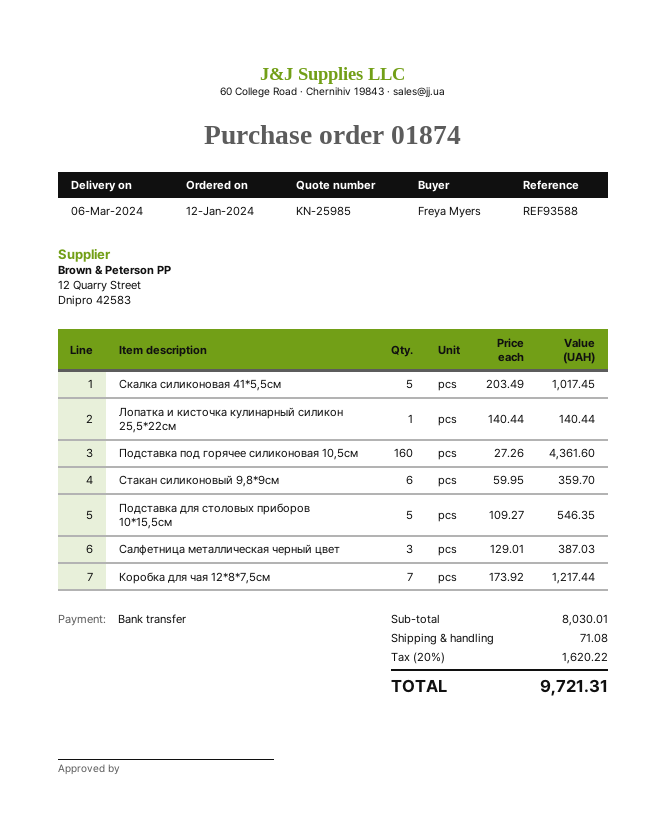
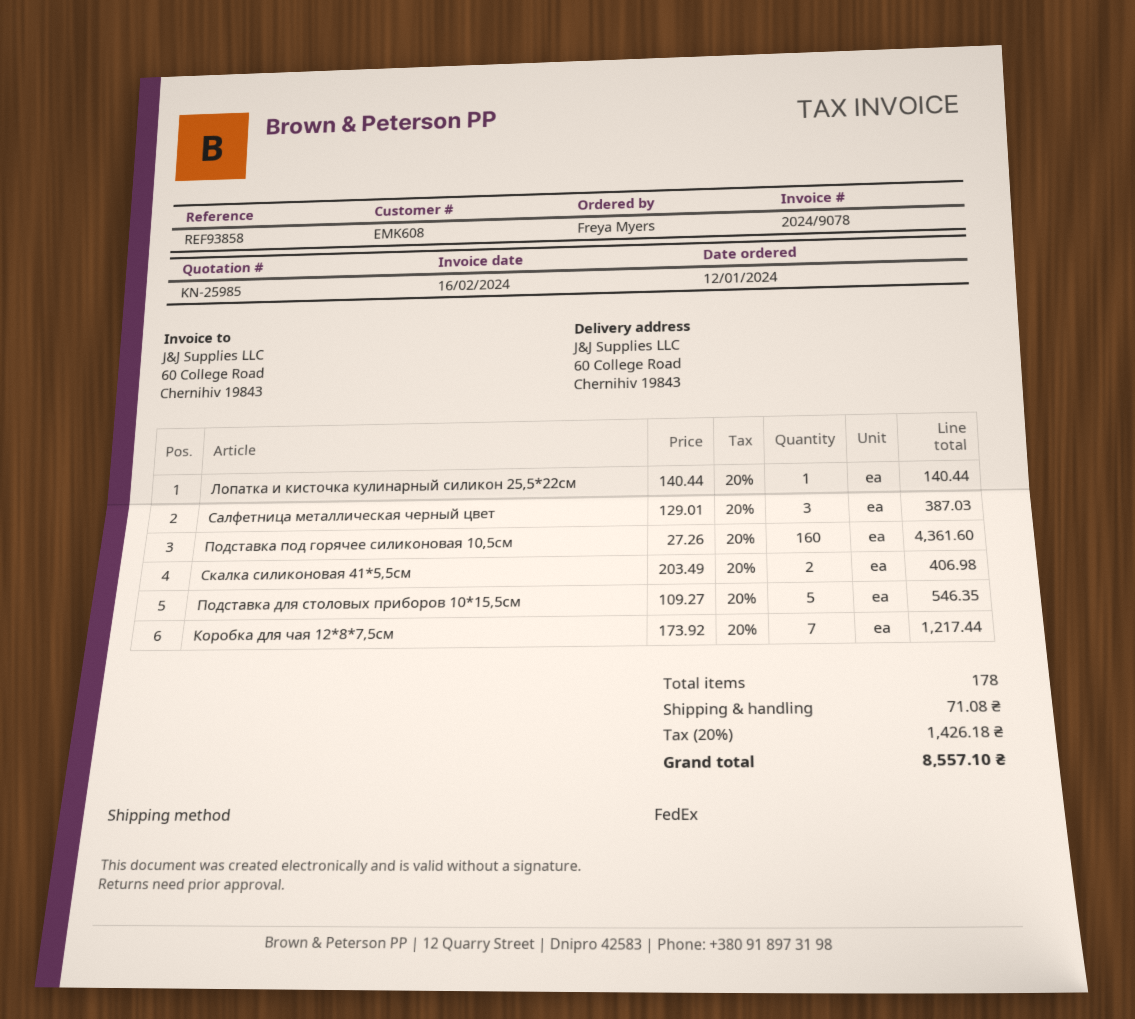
reference: REF93588 -> REF93858
Скалка силиконовая 41*5,5см: 5 x 203.49 = 1017.45 -> 2 x 203.49 = 406.98
Стакан силиконовый 9,8*9см: 6 x 59.95 = 359.70 -> none
tax: 20% = 1620.22 -> 20% = 1426.18
total: 9721.31 -> 8557.10

